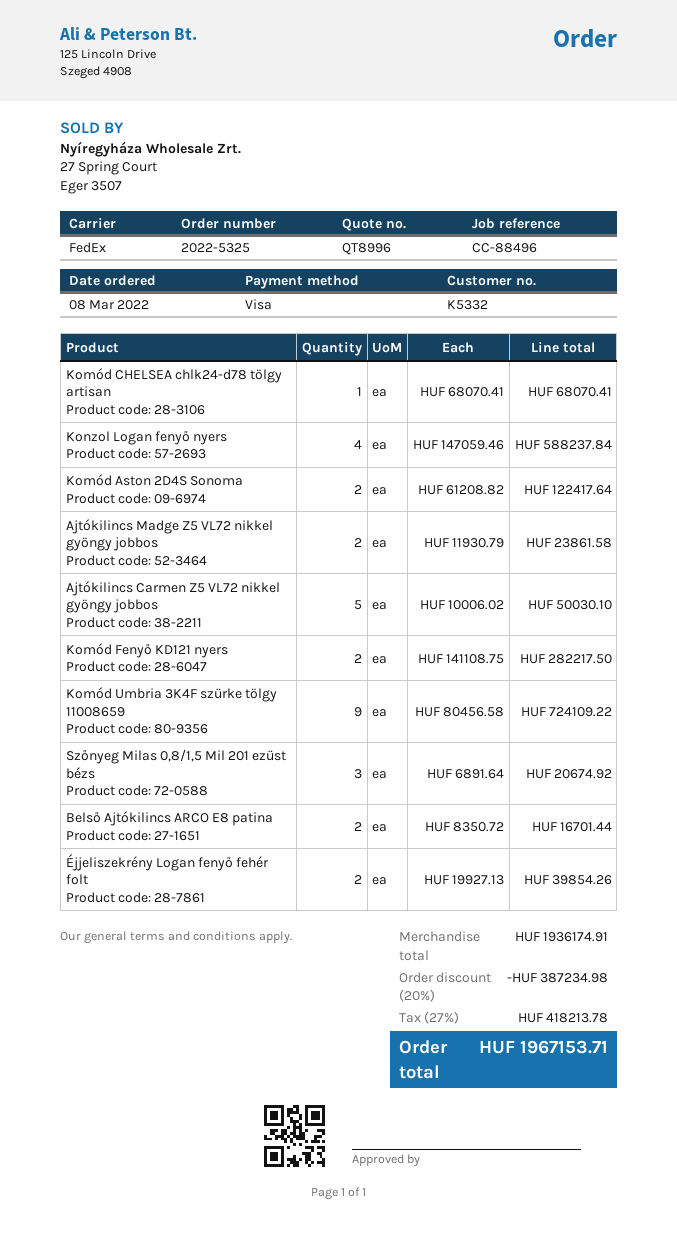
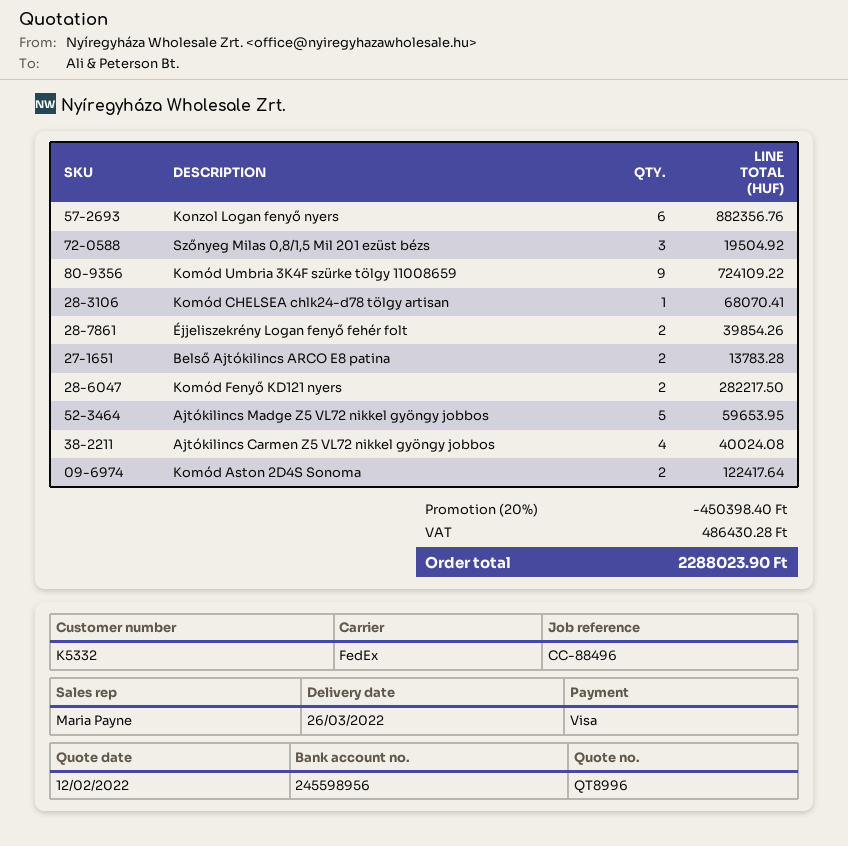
Konzol Logan fenyő nyers: 4 for 588237.84 -> 6 for 882356.76
Ajtókilincs Madge Z5 VL72 nikkel gyöngy jobbos: 2 for 23861.58 -> 5 for 59653.95
Ajtókilincs Carmen Z5 VL72 nikkel gyöngy jobbos: 5 for 50030.10 -> 4 for 40024.08
Szőnyeg Milas 0,8/1,5 Mil 201 ezüst bézs: 3 for 20674.92 -> 3 for 19504.92
Belső Ajtókilincs ARCO E8 patina: 2 for 16701.44 -> 2 for 13783.28
discount: 20% = 387234.98 -> 20% = 450398.40
tax: 418213.78 -> 486430.28
total: 1967153.71 -> 2288023.90

